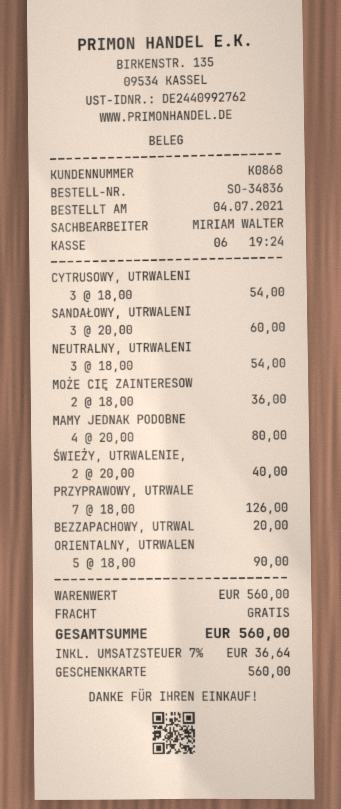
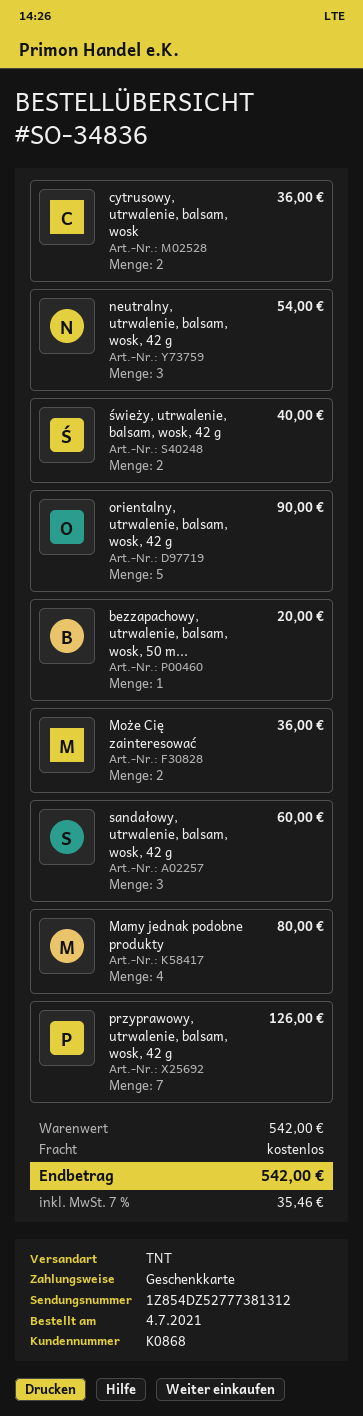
CYTRUSOWY, UTRWALENI: 3 for 54.00 -> 2 for 36.00
subtotal: 560.00 -> 542.00
tax: 7% = 36.64 -> 7% = 35.46
total: 560.00 -> 542.00

